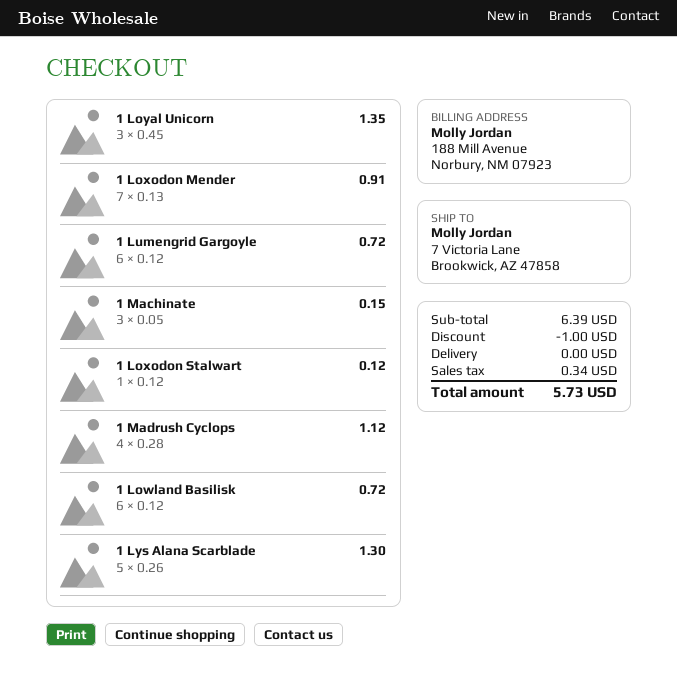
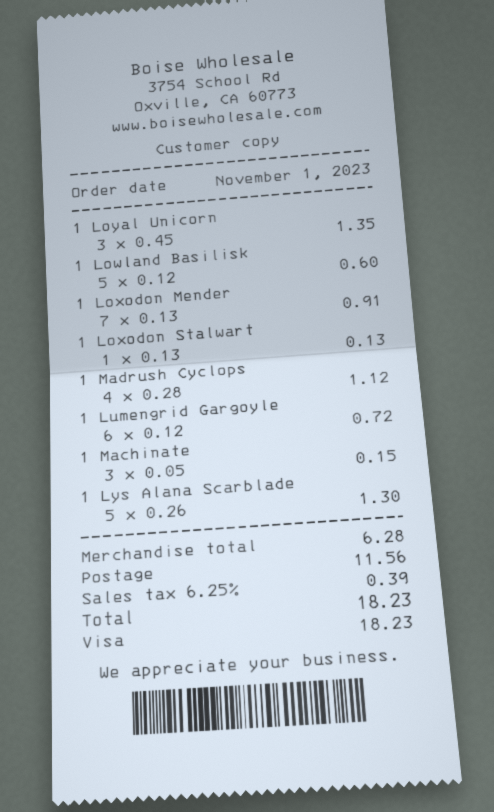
1 Loxodon Stalwart: 1 x 0.12 = 0.12 -> 1 x 0.13 = 0.13
1 Lowland Basilisk: 6 x 0.12 = 0.72 -> 5 x 0.12 = 0.60
subtotal: 6.39 -> 6.28
discount: 1.00 -> none
shipping: 0.00 -> 11.56
tax: 0.34 -> 0.39
total: 5.73 -> 18.23

